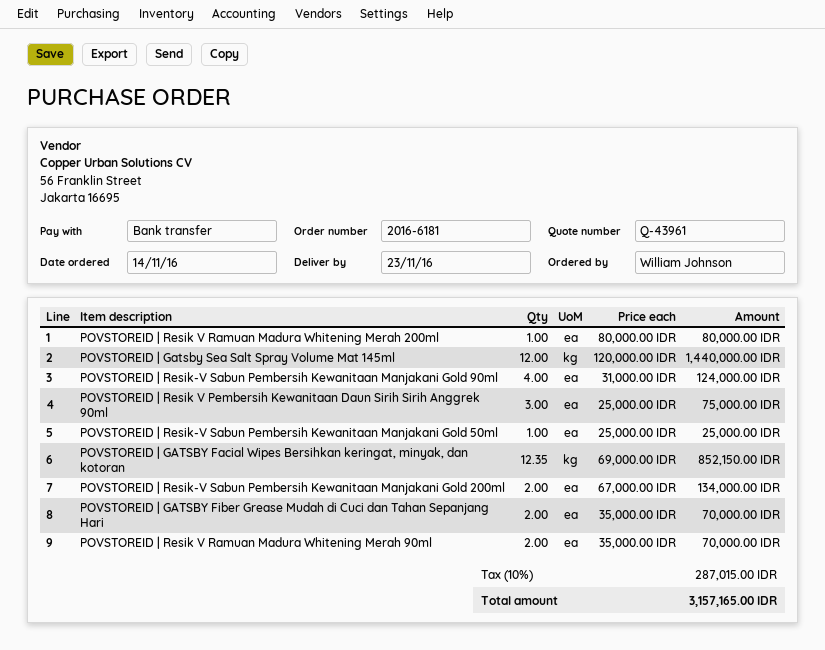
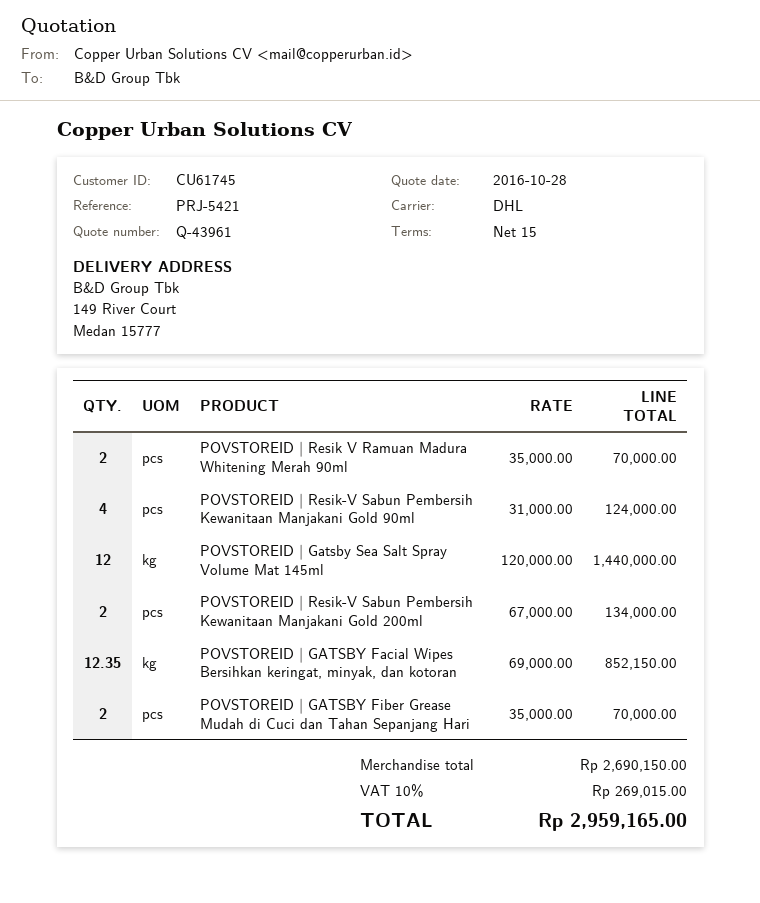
POVSTOREID | Resik V Ramuan Madura Whitening Merah 200ml: 1 x 80000.00 = 80000.00 -> none
POVSTOREID | Resik V Pembersih Kewanitaan Daun Sirih Sirih Anggrek 90ml: 3 x 25000.00 = 75000.00 -> none
POVSTOREID | Resik-V Sabun Pembersih Kewanitaan Manjakani Gold 50ml: 1 x 25000.00 = 25000.00 -> none
tax: 10% = 287015.00 -> 10% = 269015.00
total: 3157165.00 -> 2959165.00

